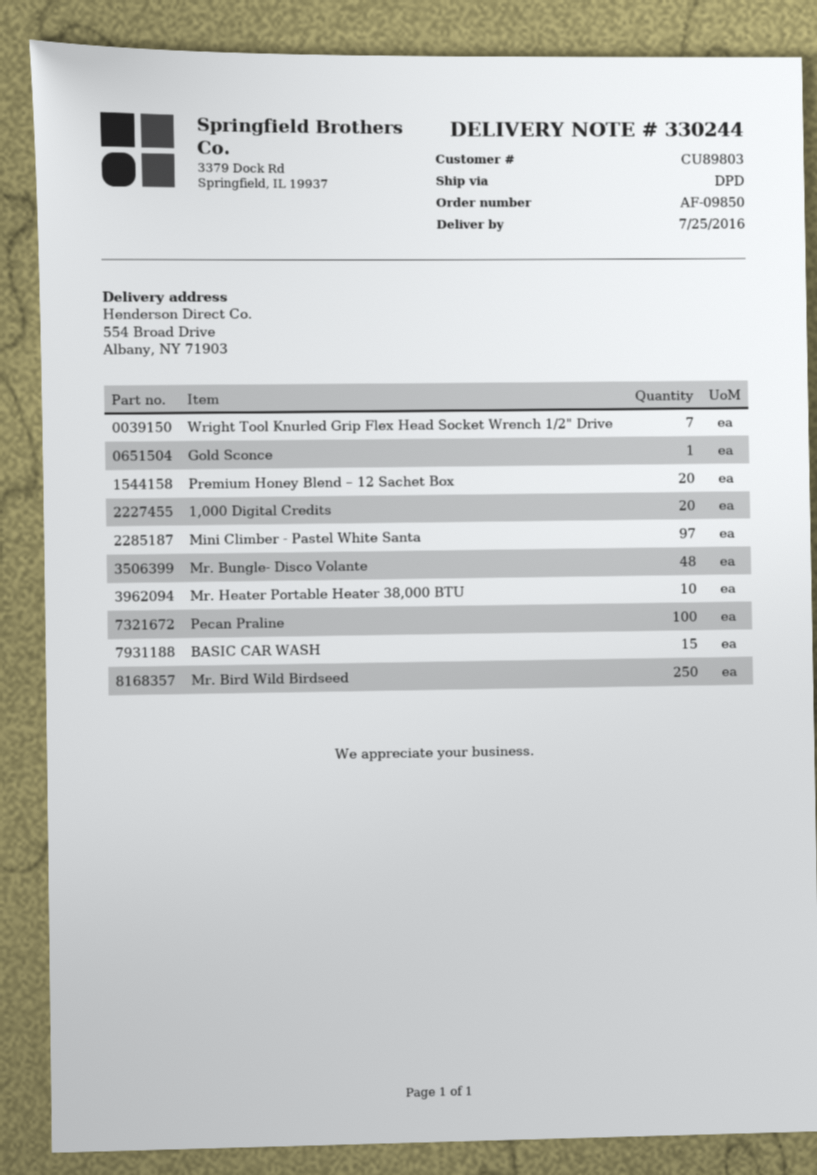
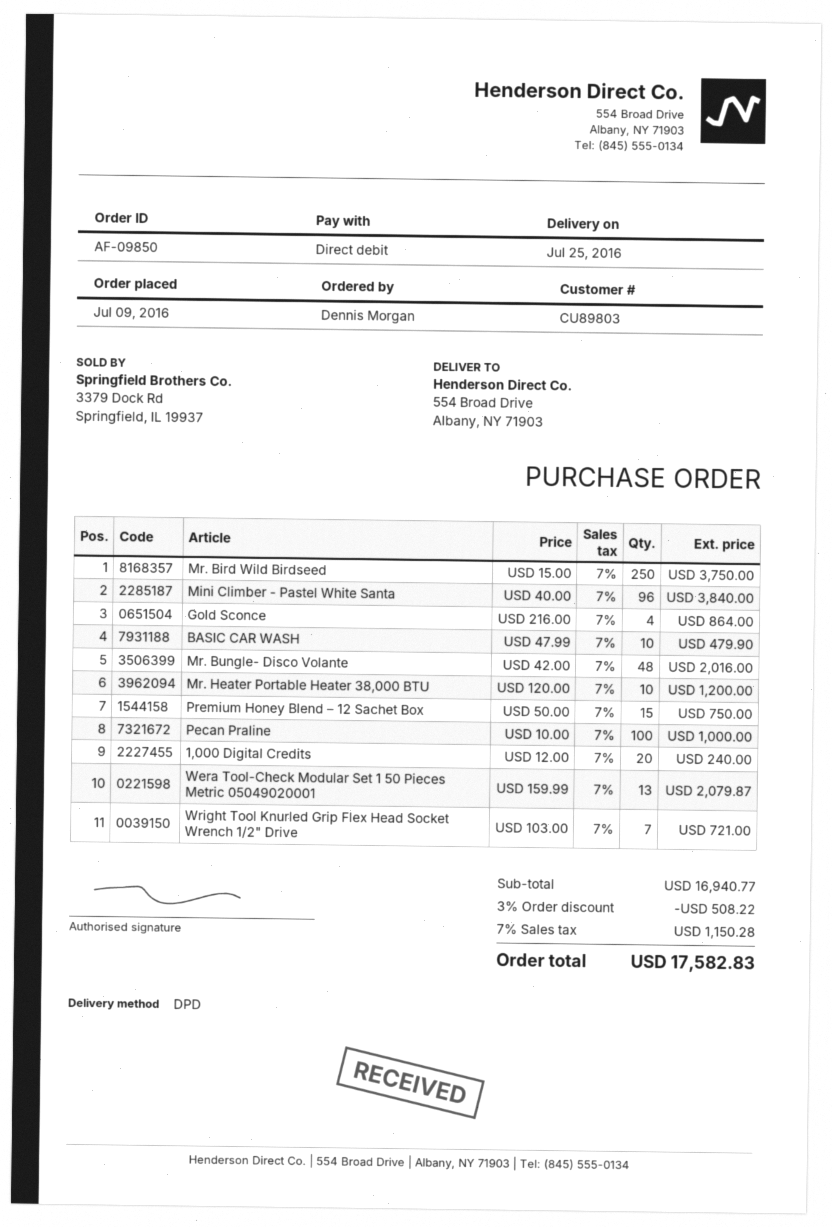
Gold Sconce: 1 -> 4
Premium Honey Blend – 12 Sachet Box: 20 -> 15
Mini Climber - Pastel White Santa: 97 -> 96
BASIC CAR WASH: 15 -> 10
Wera Tool-Check Modular Set 1 50 Pieces Metric 05049020001: none -> 13

